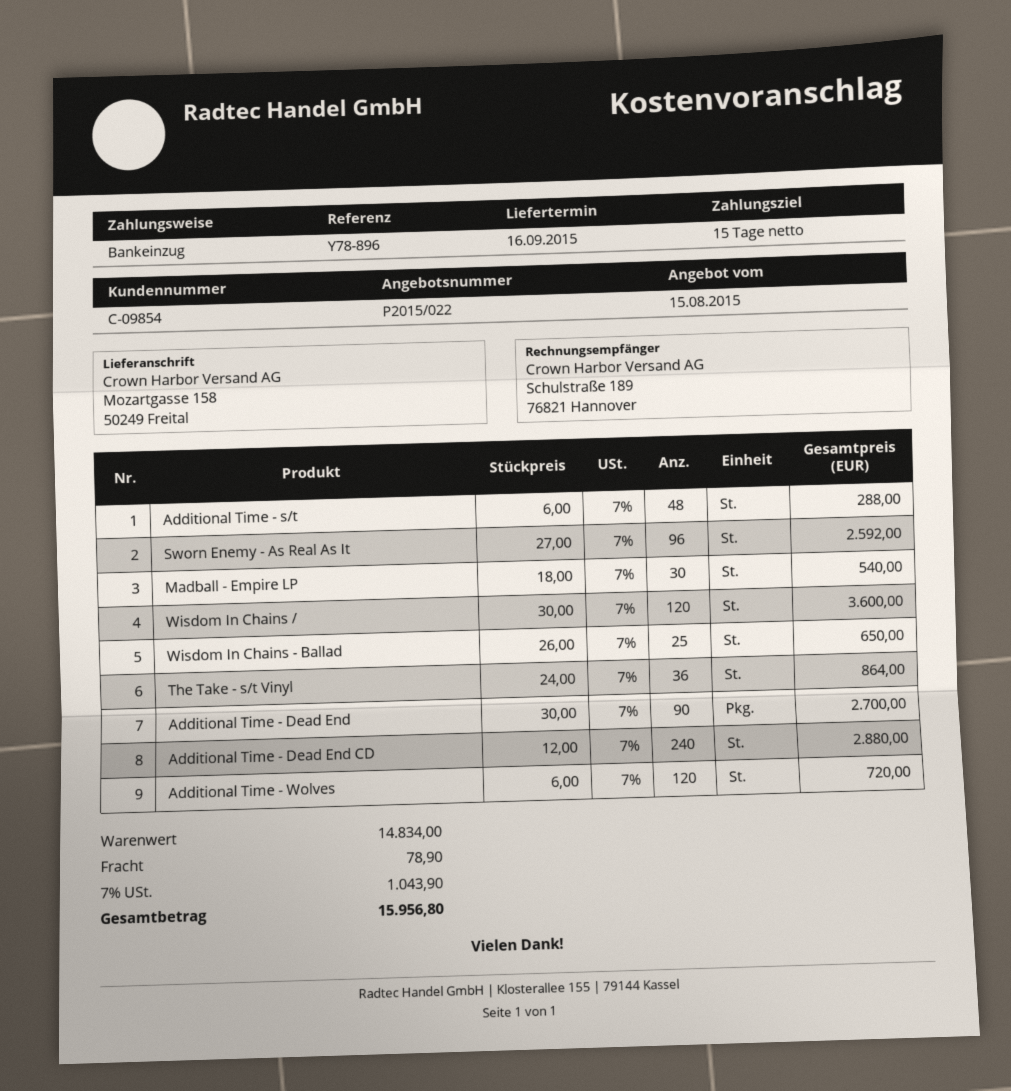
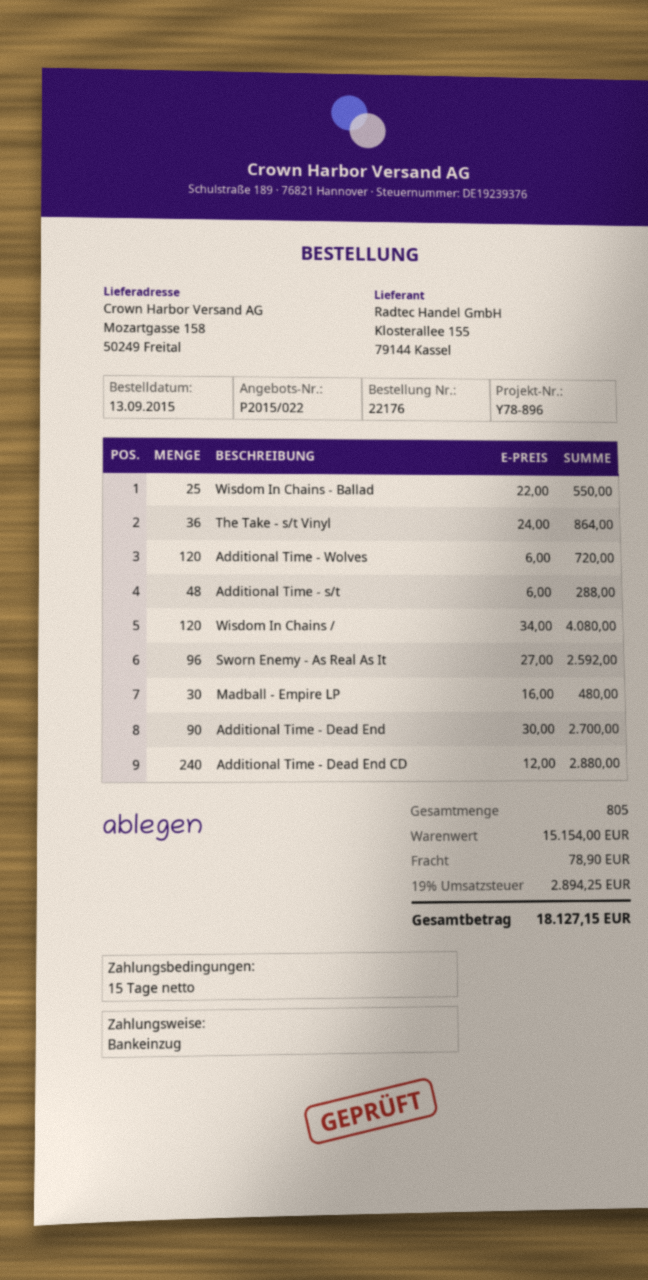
Madball - Empire LP: 30 x 18.00 = 540.00 -> 30 x 16.00 = 480.00
Wisdom In Chains /: 120 x 30.00 = 3600.00 -> 120 x 34.00 = 4080.00
Wisdom In Chains - Ballad: 25 x 26.00 = 650.00 -> 25 x 22.00 = 550.00
subtotal: 14834.00 -> 15154.00
tax: 7% = 1043.90 -> 19% = 2894.25
total: 15956.80 -> 18127.15

